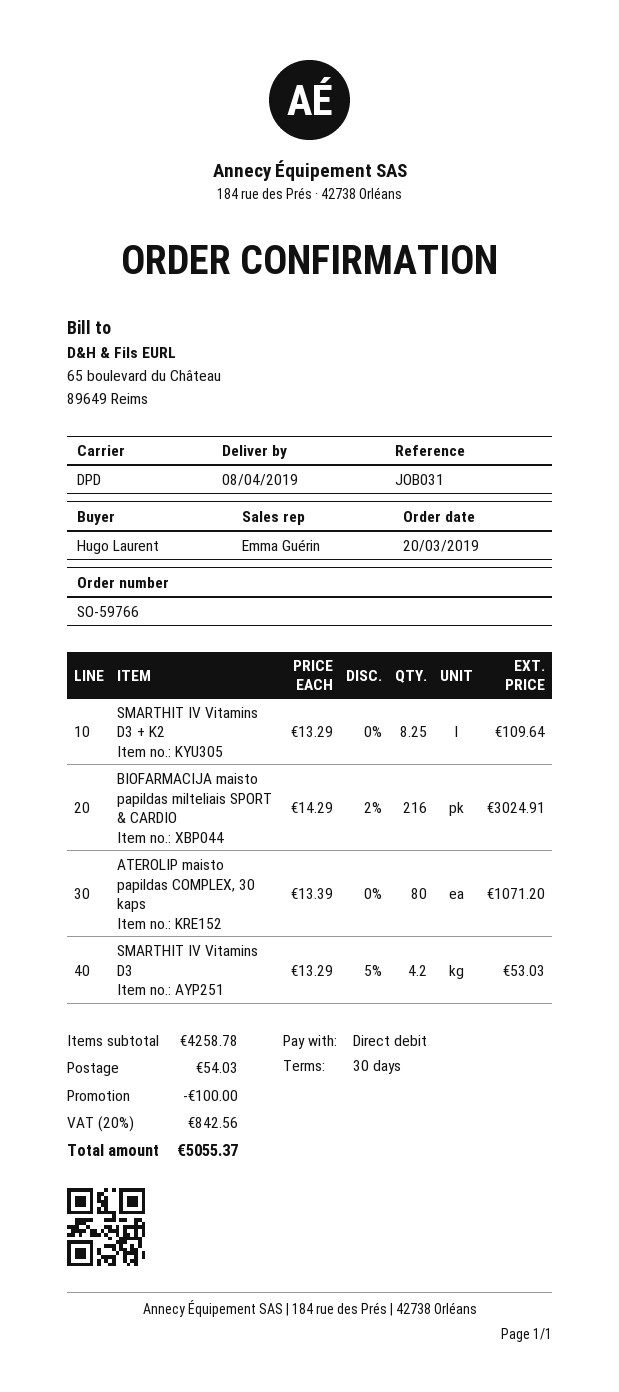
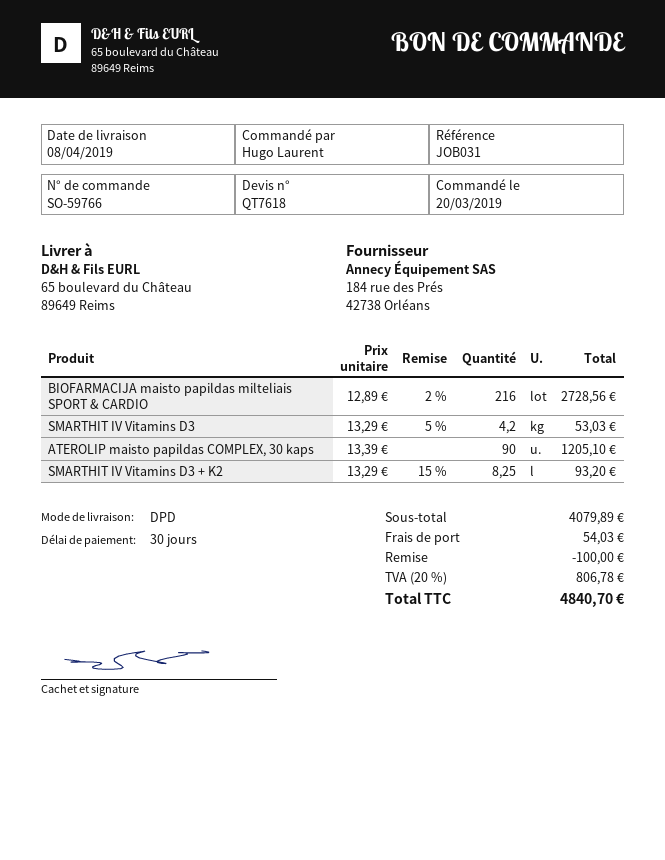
SMARTHIT IV Vitamins D3 + K2: 8.25 x 13.29 = 109.64 -> 8.25 x 13.29 - 15% = 93.20
BIOFARMACIJA maisto papildas milteliais SPORT & CARDIO: 216 x 14.29 - 2% = 3024.91 -> 216 x 12.89 - 2% = 2728.56
ATEROLIP maisto papildas COMPLEX, 30 kaps: 80 x 13.39 = 1071.20 -> 90 x 13.39 = 1205.10
subtotal: 4258.78 -> 4079.89
tax: 20% = 842.56 -> 20% = 806.78
total: 5055.37 -> 4840.70

